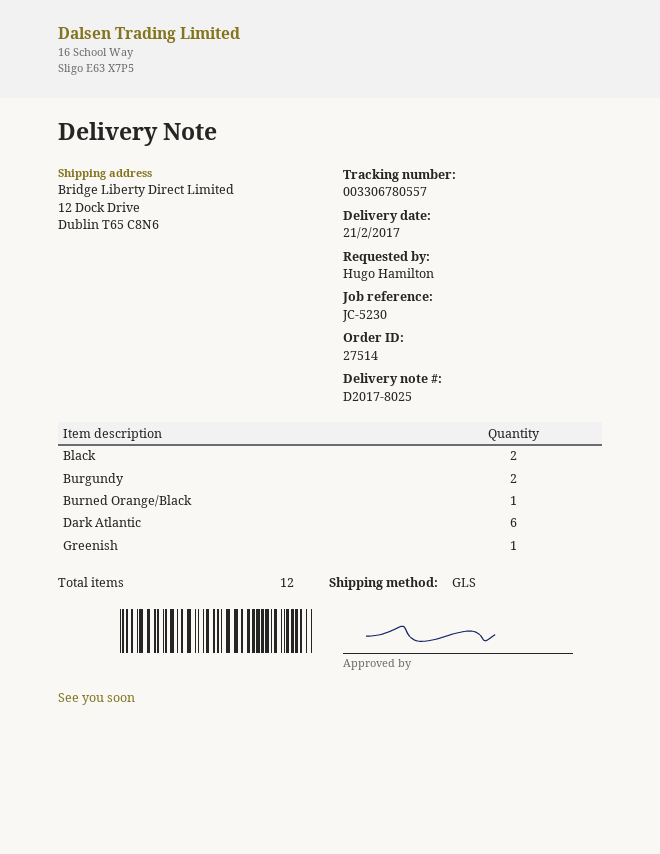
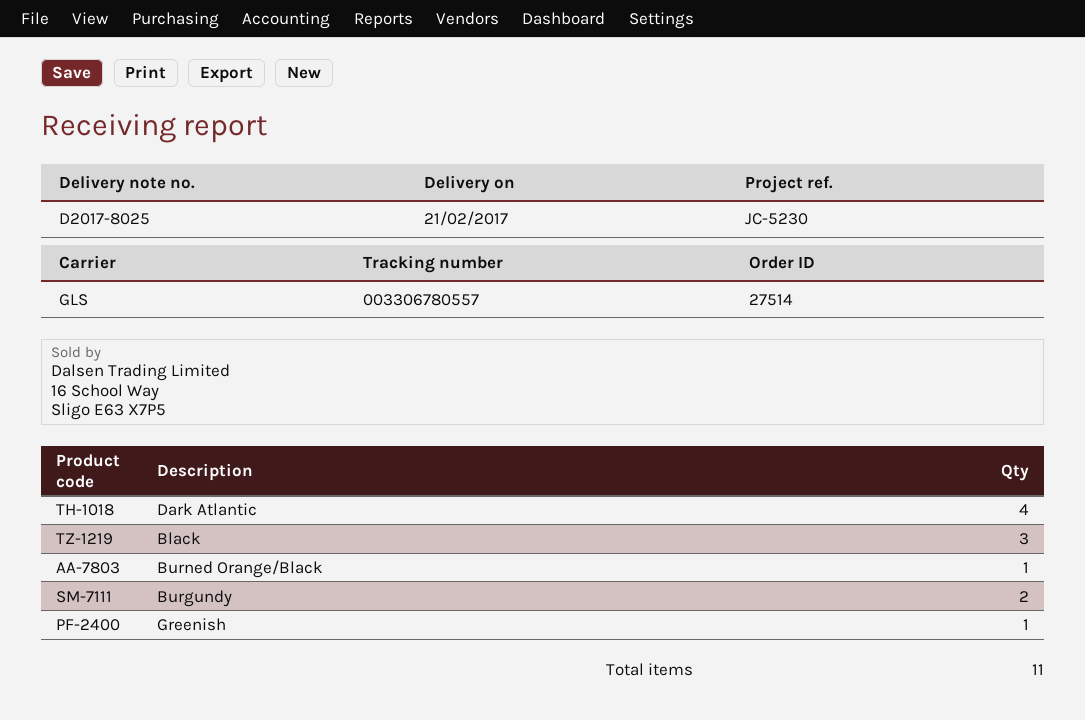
Black: 2 -> 3
Dark Atlantic: 6 -> 4
total quantity: 12 -> 11

